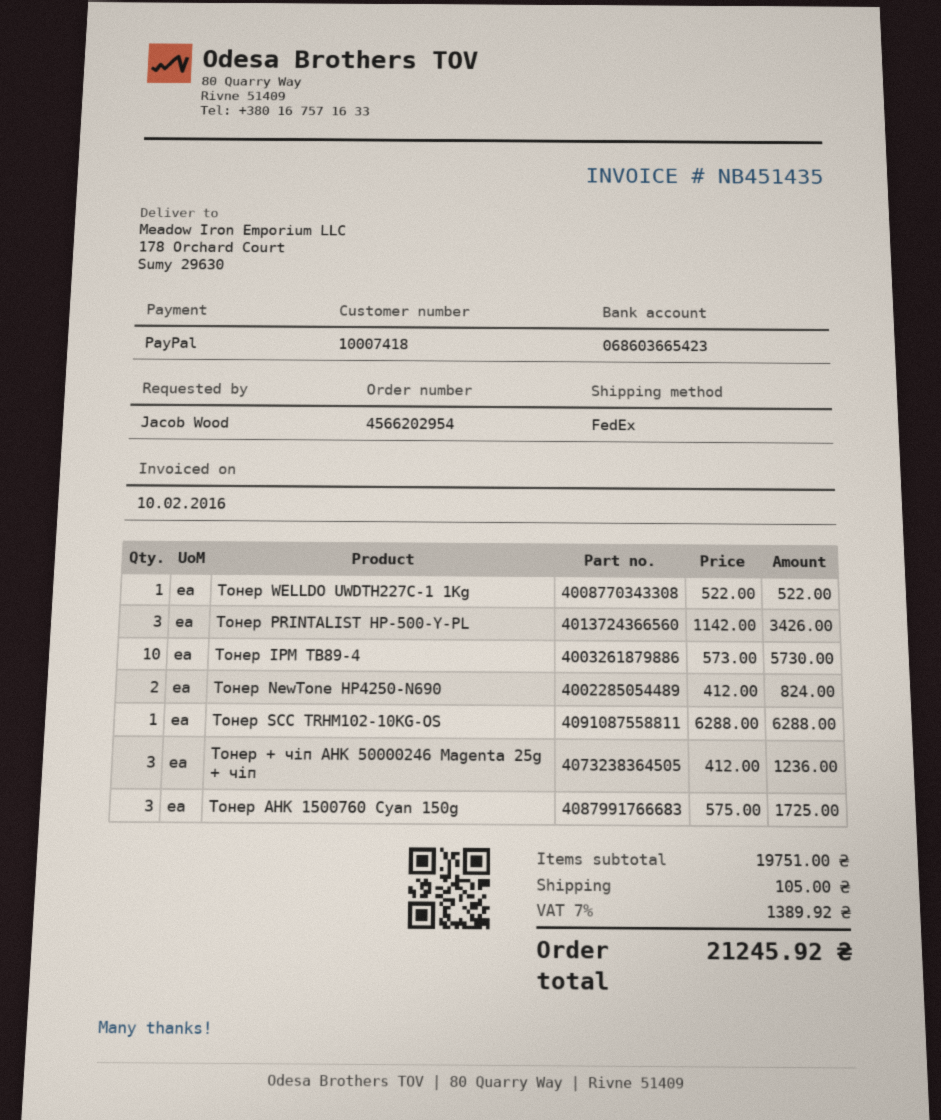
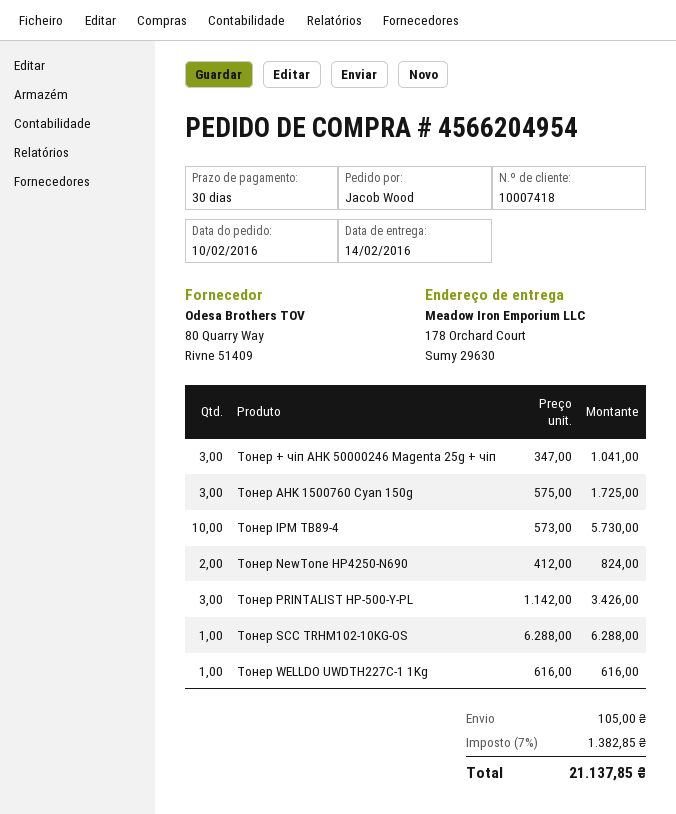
order number: 4566202954 -> 4566204954
Тонер WELLDO UWDTH227C-1 1Kg: 1 x 522.00 = 522.00 -> 1 x 616.00 = 616.00
Тонер + чіп AHK 50000246 Magenta 25g + чіп: 3 x 412.00 = 1236.00 -> 3 x 347.00 = 1041.00
tax: 7% = 1389.92 -> 7% = 1382.85
total: 21245.92 -> 21137.85

